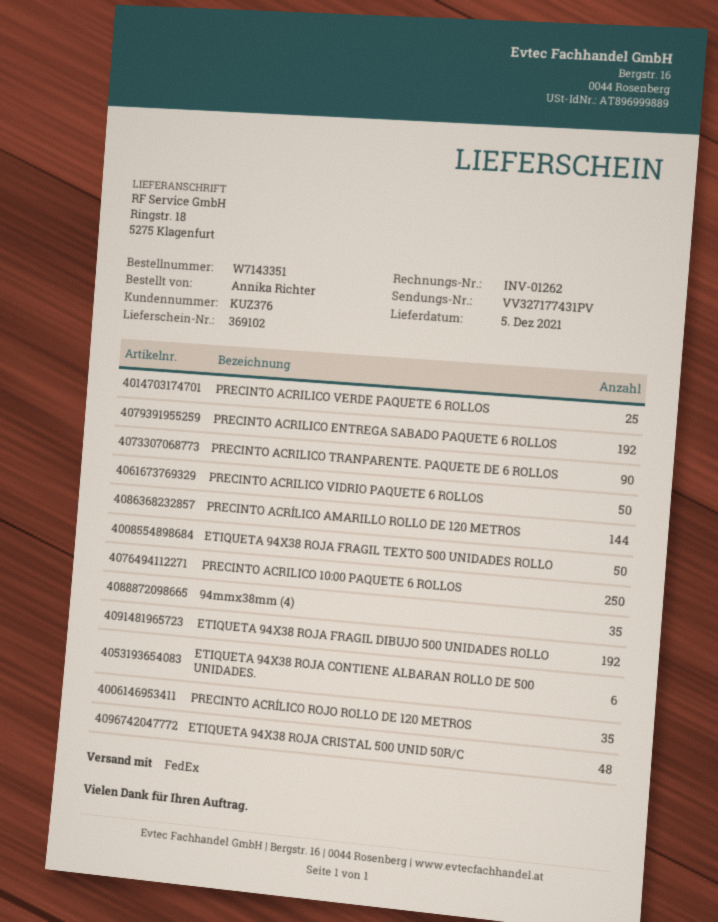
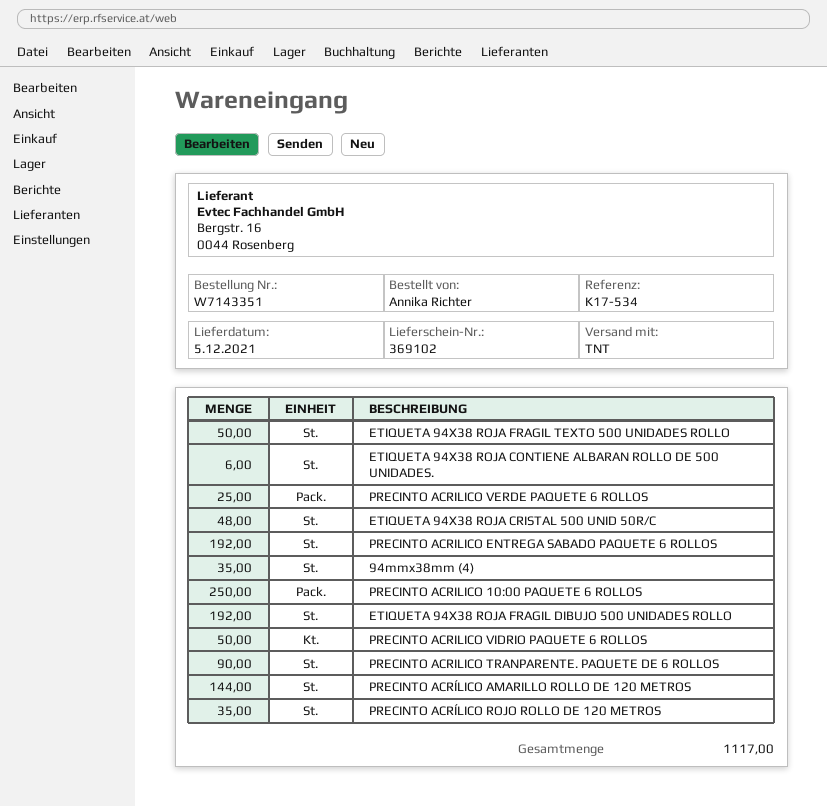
shipping method: FedEx -> TNT

